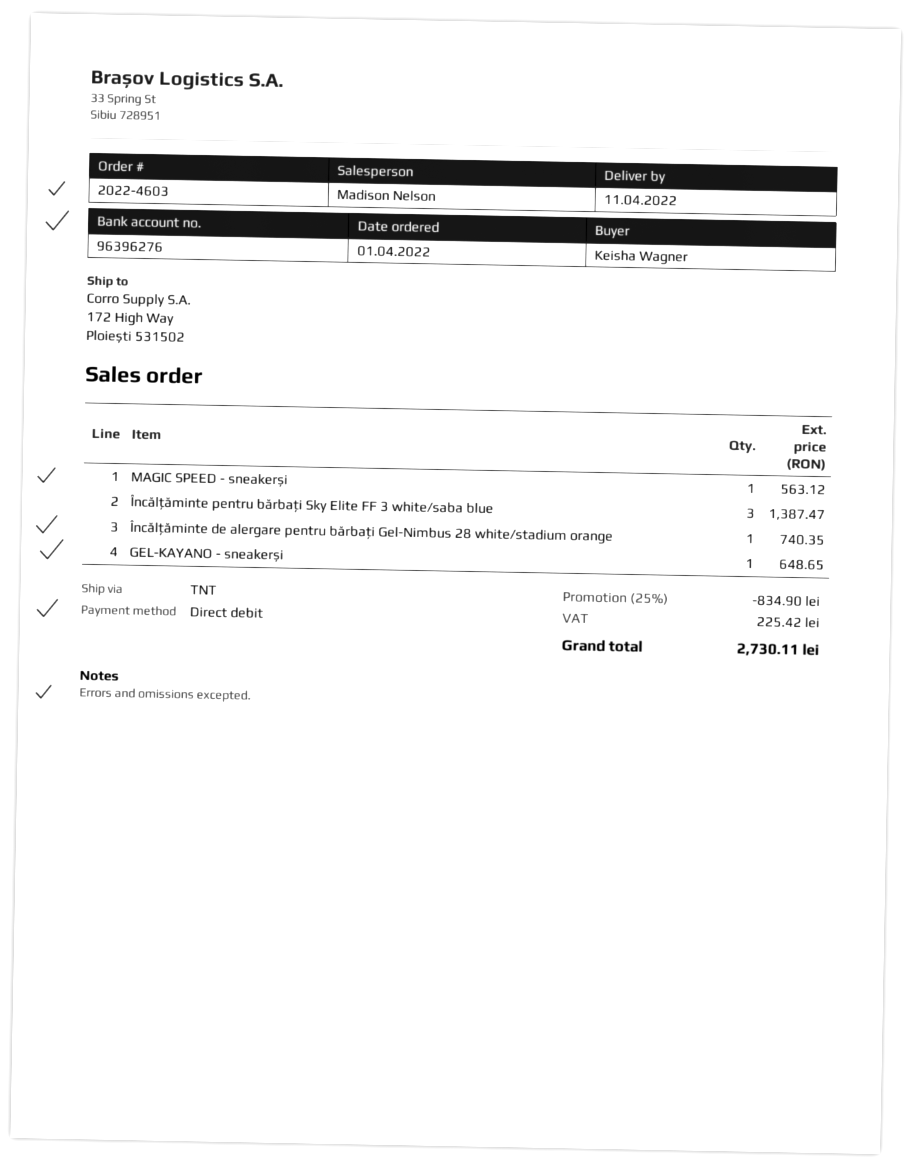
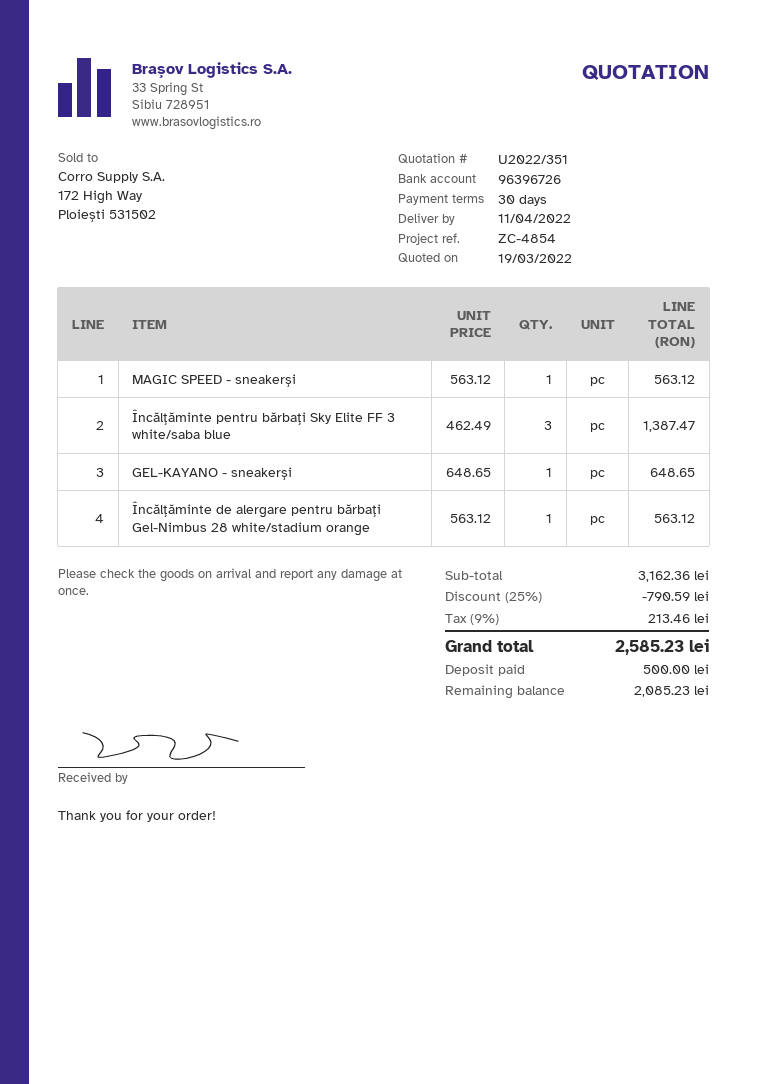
bank account: 96396276 -> 96396726
Încălțăminte de alergare pentru bărbați Gel-Nimbus 28 white/stadium orange: 1 for 740.35 -> 1 for 563.12
discount: 25% = 834.90 -> 25% = 790.59
tax: 225.42 -> 213.46
total: 2730.11 -> 2585.23

